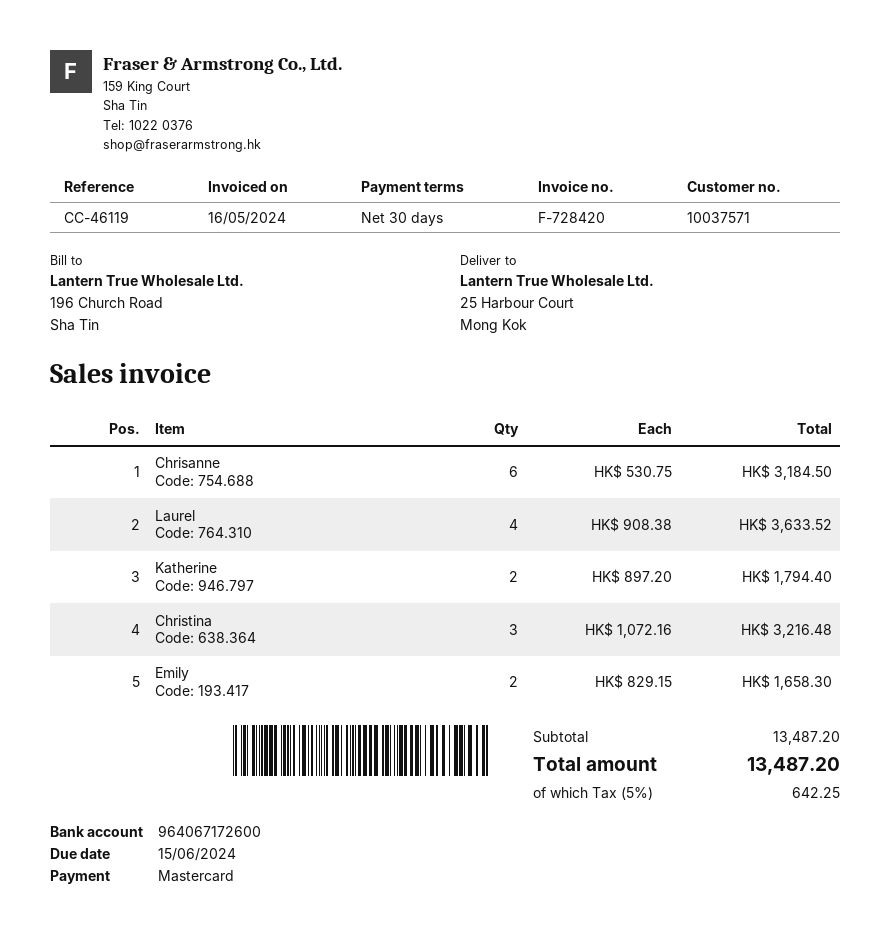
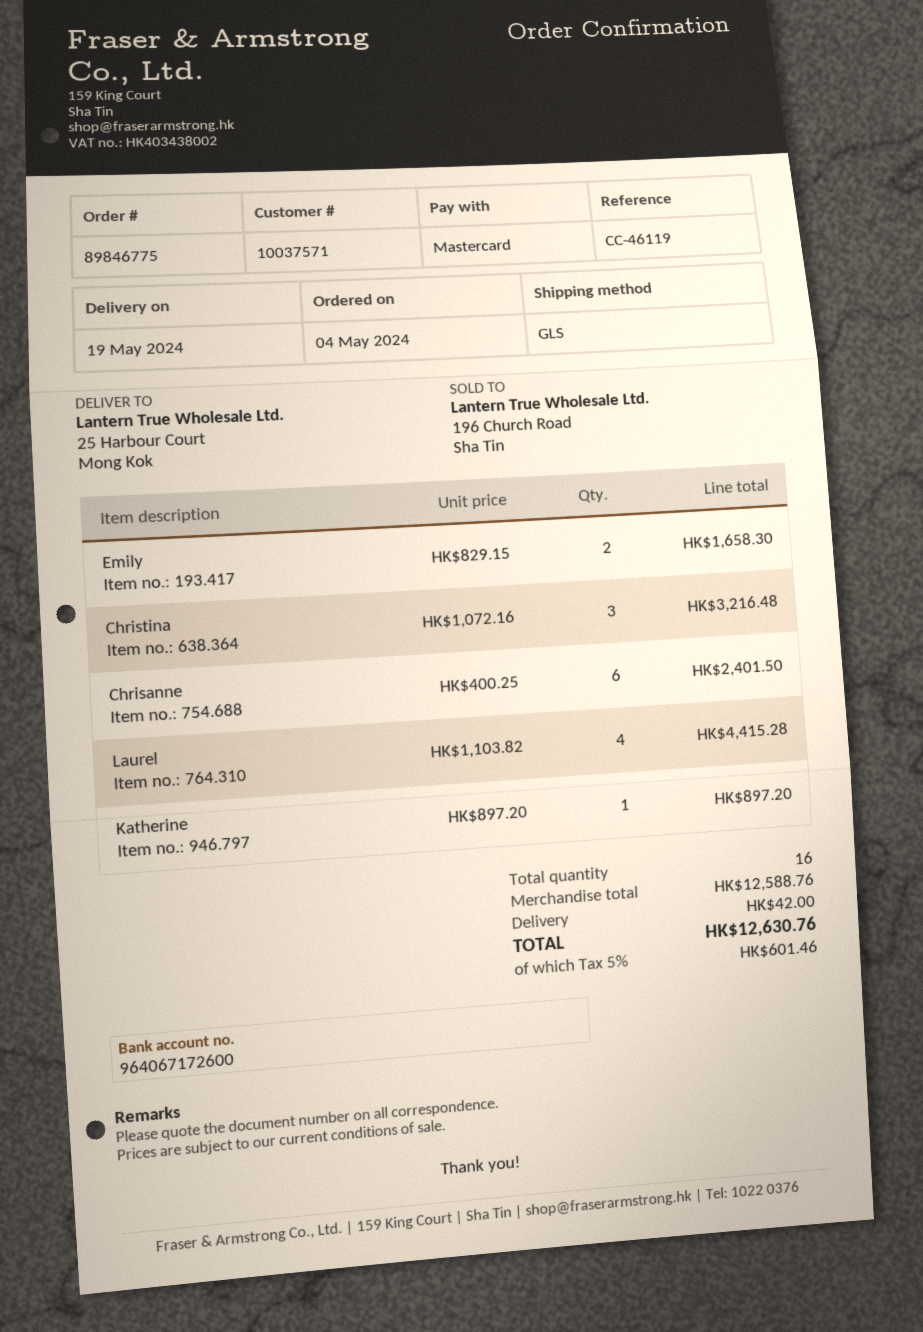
Chrisanne: 6 x 530.75 = 3184.50 -> 6 x 400.25 = 2401.50
Laurel: 4 x 908.38 = 3633.52 -> 4 x 1103.82 = 4415.28
Katherine: 2 x 897.20 = 1794.40 -> 1 x 897.20 = 897.20
subtotal: 13487.20 -> 12588.76
shipping: none -> 42.00
tax: 5% = 642.25 -> 5% = 601.46
total: 13487.20 -> 12630.76

